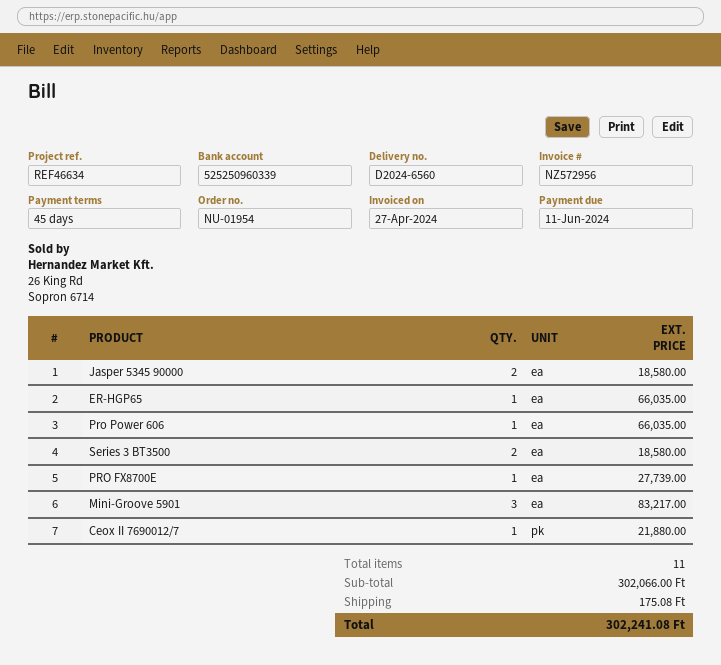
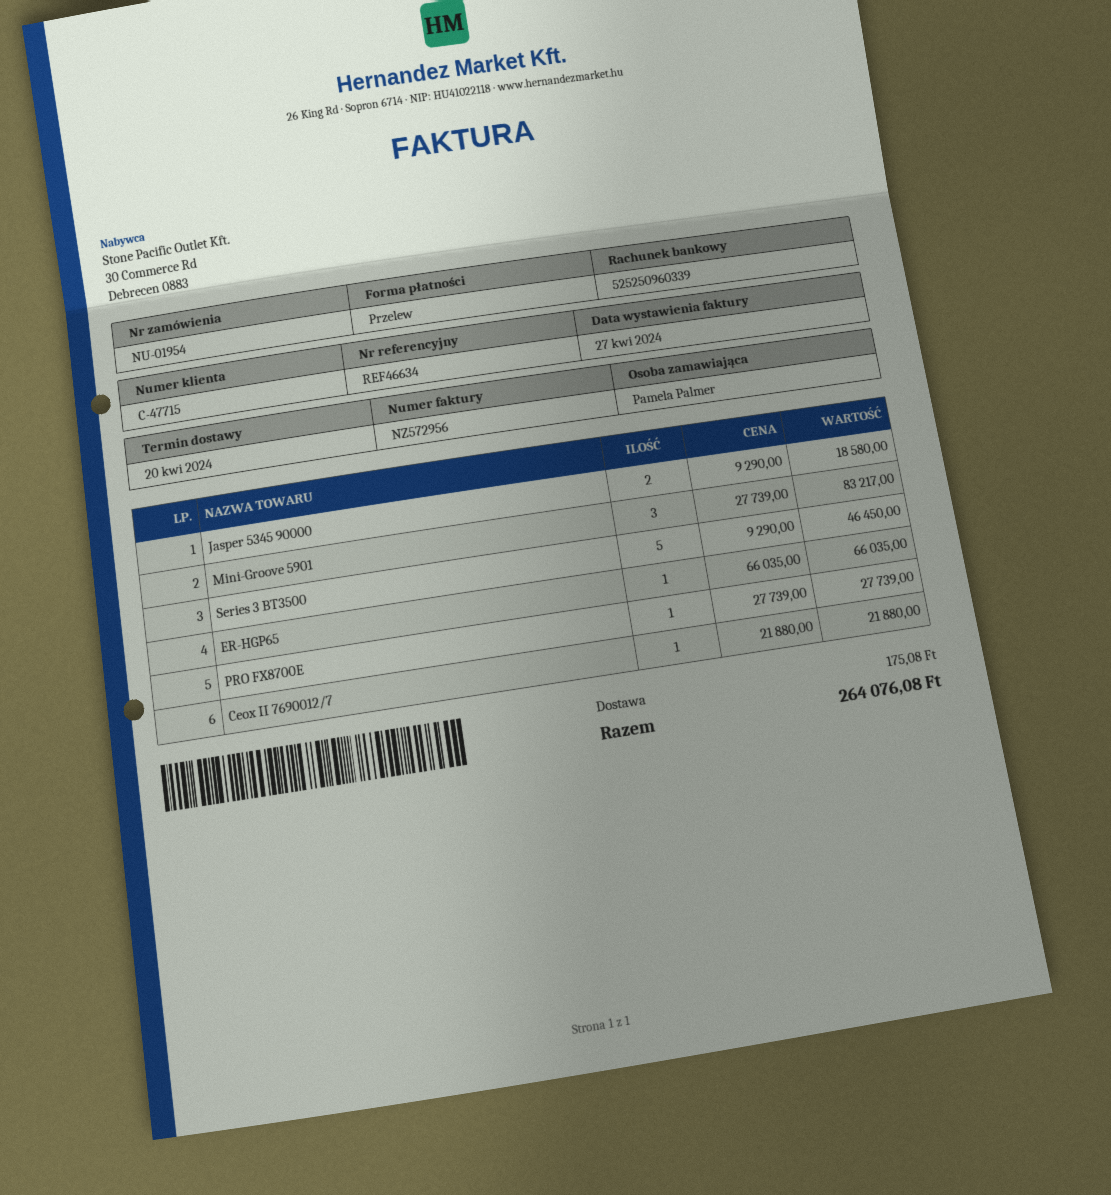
Pro Power 606: 1 for 66035.00 -> none
Series 3 BT3500: 2 for 18580.00 -> 5 for 46450.00
total: 302241.08 -> 264076.08

